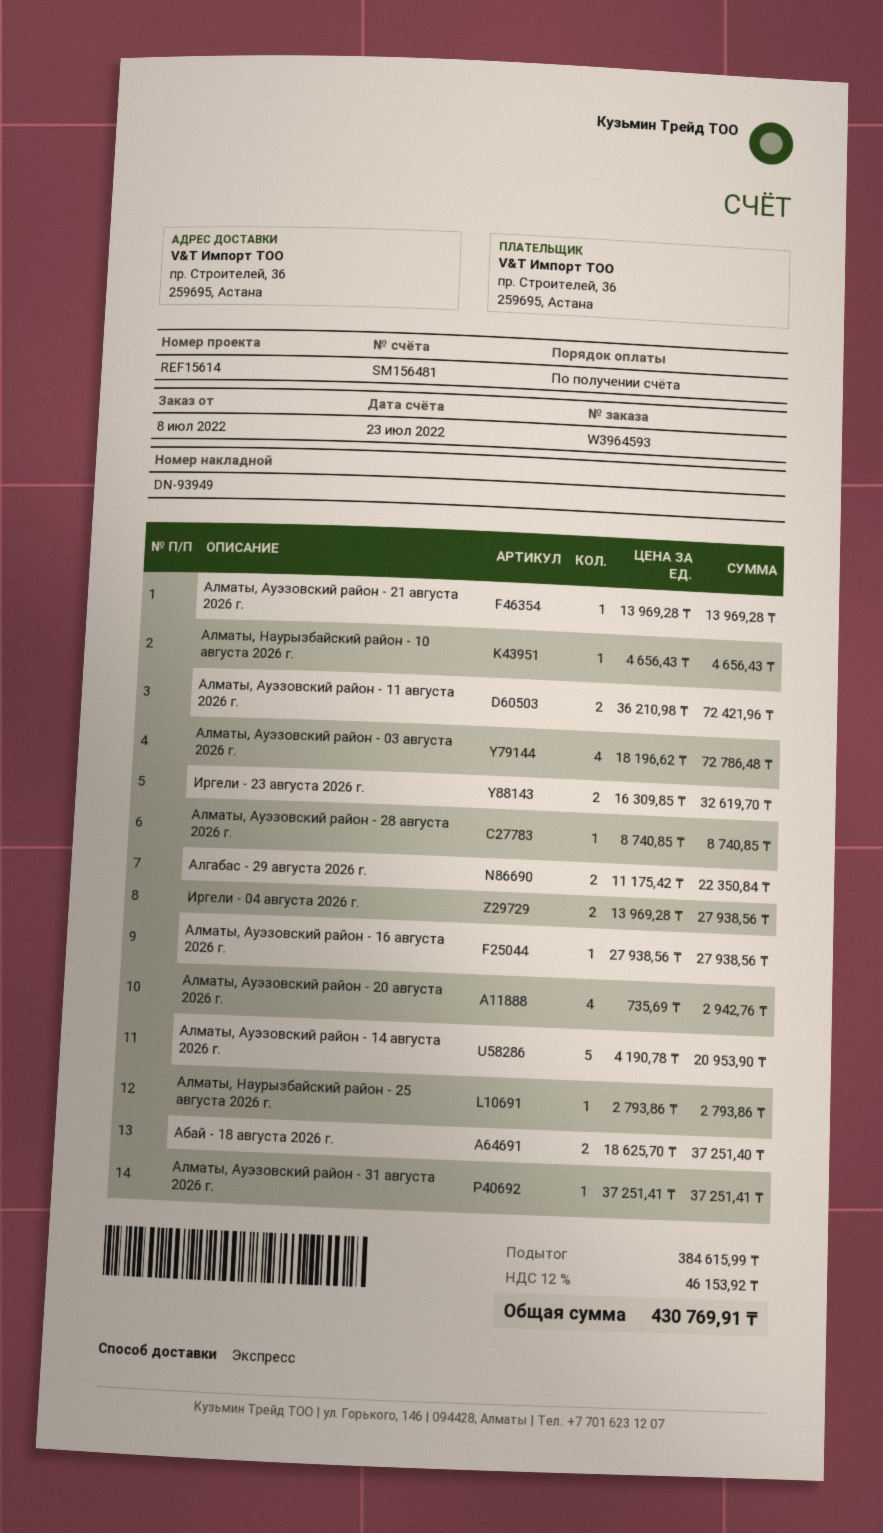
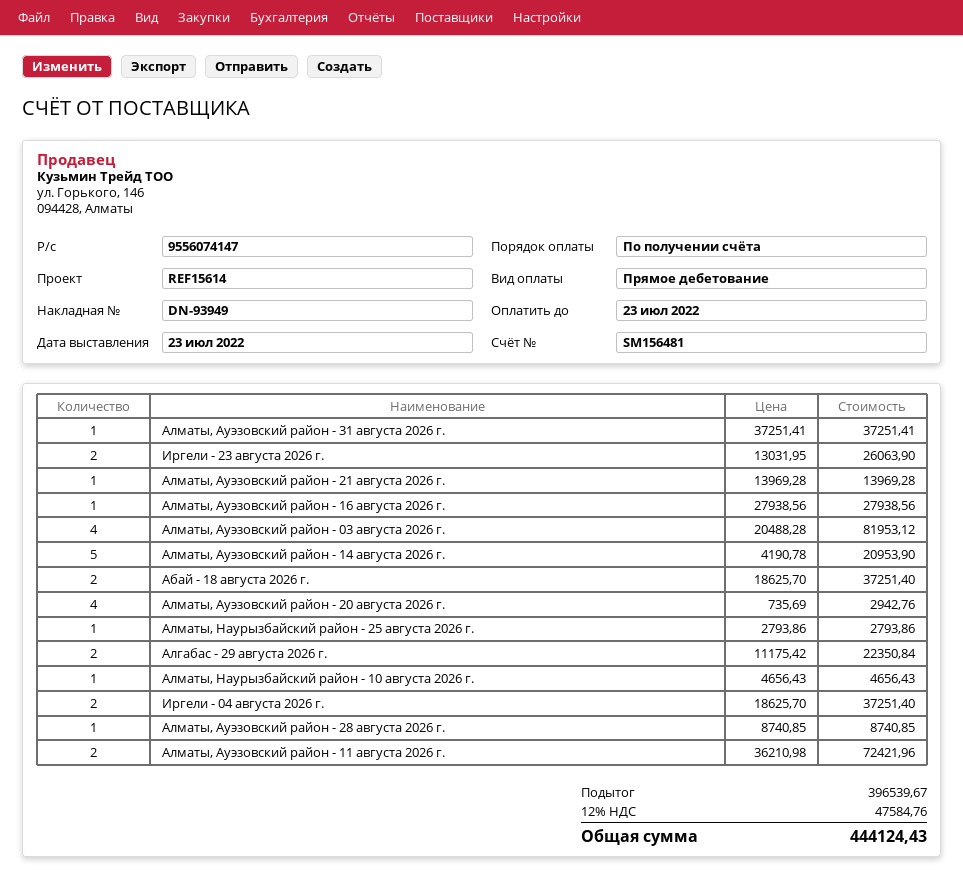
Алматы, Ауэзовский район - 03 августа 2026 г.: 4 x 18196.62 = 72786.48 -> 4 x 20488.28 = 81953.12
Иргели - 23 августа 2026 г.: 2 x 16309.85 = 32619.70 -> 2 x 13031.95 = 26063.90
Иргели - 04 августа 2026 г.: 2 x 13969.28 = 27938.56 -> 2 x 18625.70 = 37251.40
subtotal: 384615.99 -> 396539.67
tax: 12% = 46153.92 -> 12% = 47584.76
total: 430769.91 -> 444124.43

